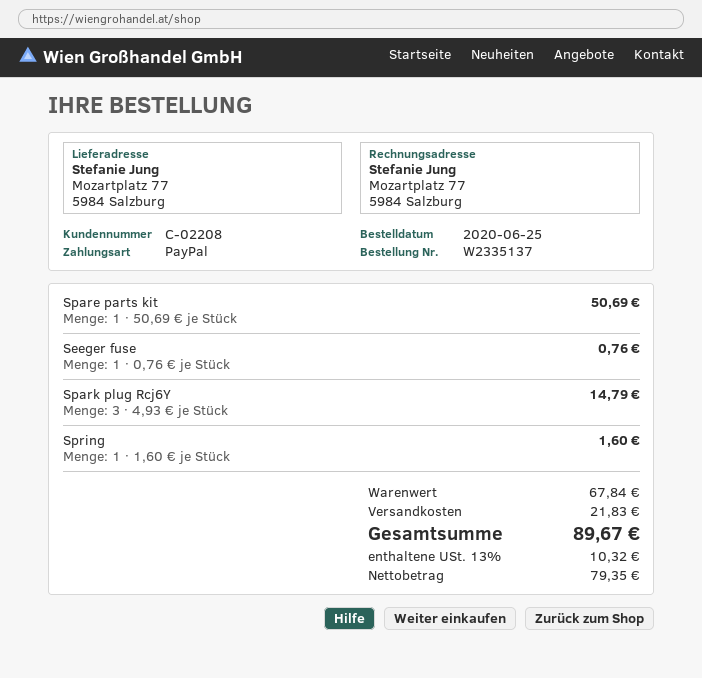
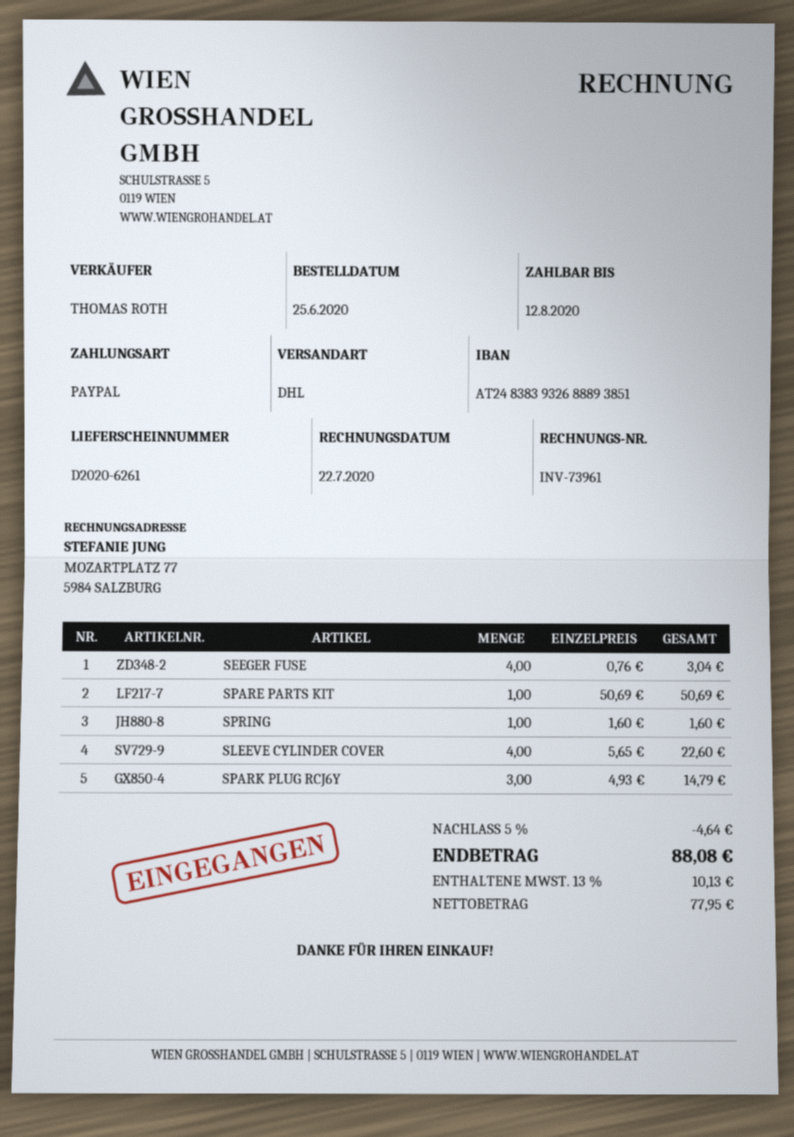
Seeger fuse: 1 x 0.76 = 0.76 -> 4 x 0.76 = 3.04
SLEEVE CYLINDER COVER: none -> 4 x 5.65 = 22.60
discount: none -> 5% = 4.64
shipping: 21.83 -> none
net: 79.35 -> 77.95
tax: 13% = 10.32 -> 13% = 10.13
total: 89.67 -> 88.08

